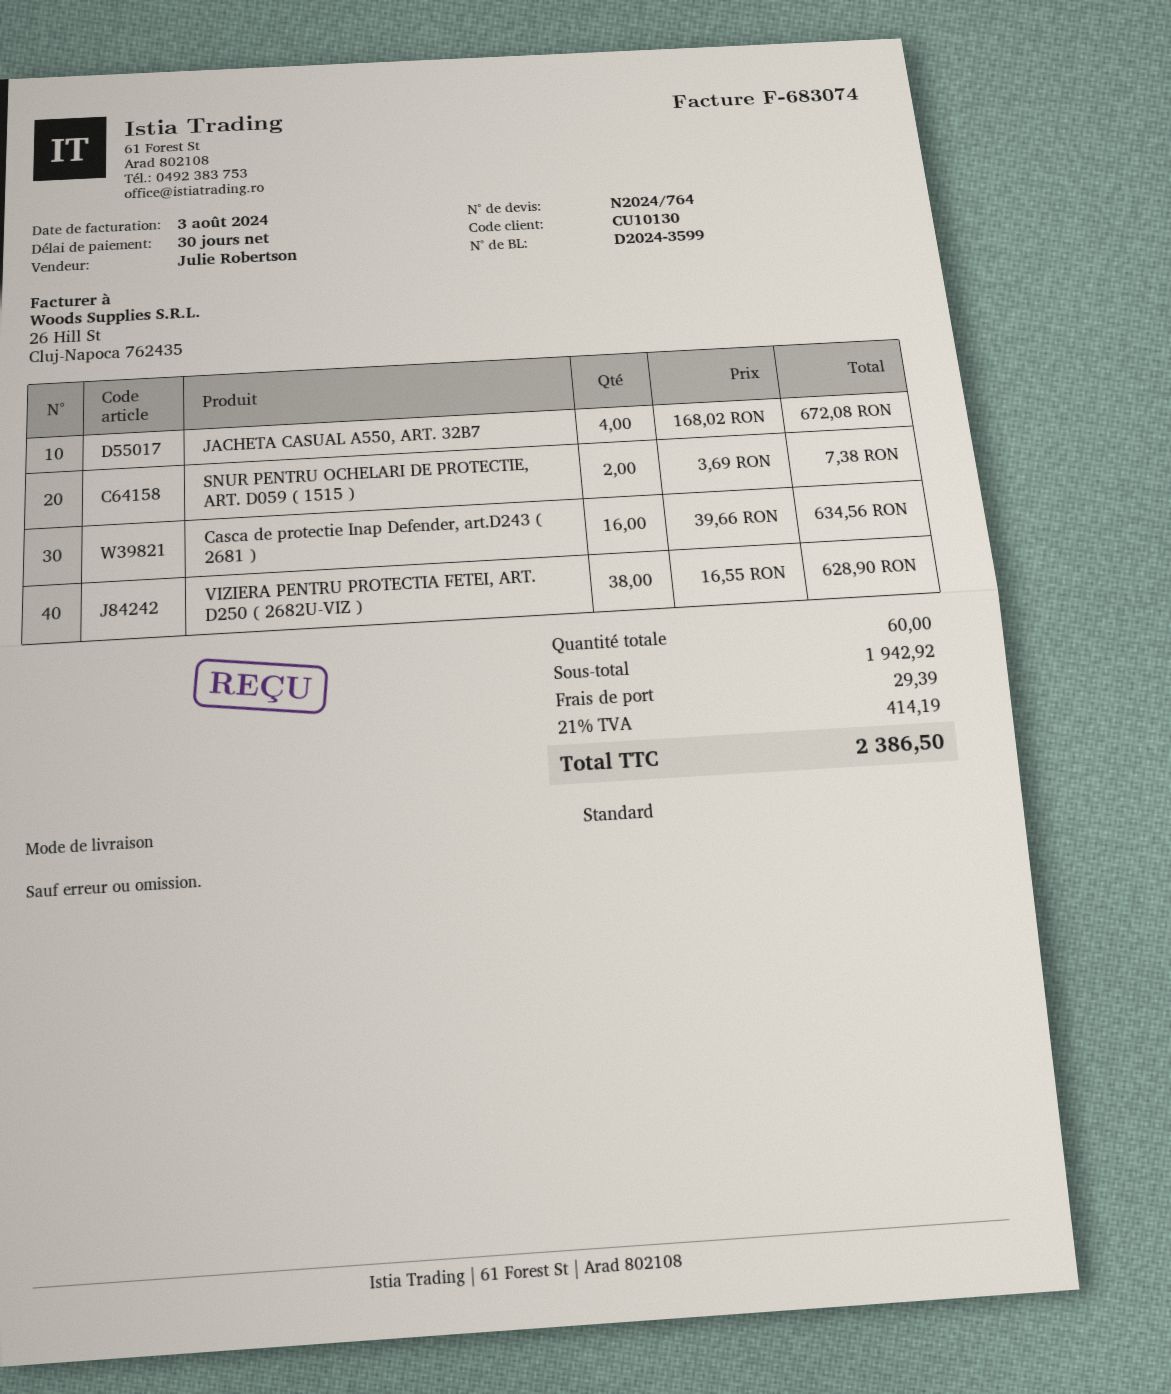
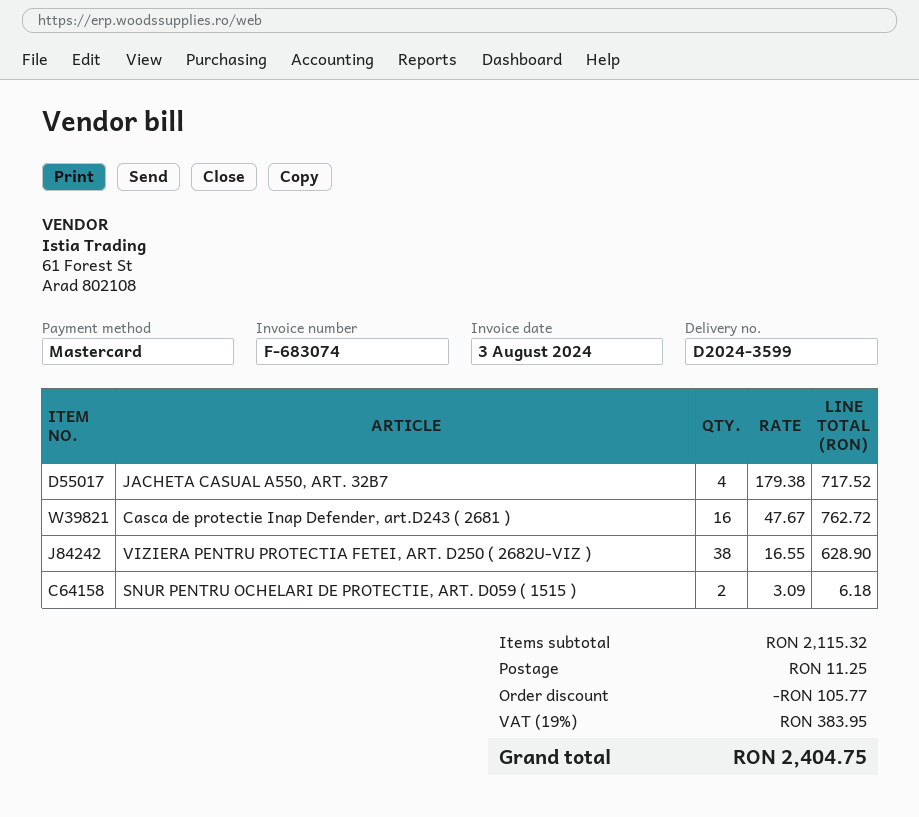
JACHETA CASUAL A550, ART. 32B7: 4 x 168.02 = 672.08 -> 4 x 179.38 = 717.52
SNUR PENTRU OCHELARI DE PROTECTIE, ART. D059 ( 1515 ): 2 x 3.69 = 7.38 -> 2 x 3.09 = 6.18
Casca de protectie Inap Defender, art.D243 ( 2681 ): 16 x 39.66 = 634.56 -> 16 x 47.67 = 762.72
subtotal: 1942.92 -> 2115.32
discount: none -> 105.77
shipping: 29.39 -> 11.25
tax: 21% = 414.19 -> 19% = 383.95
total: 2386.50 -> 2404.75

